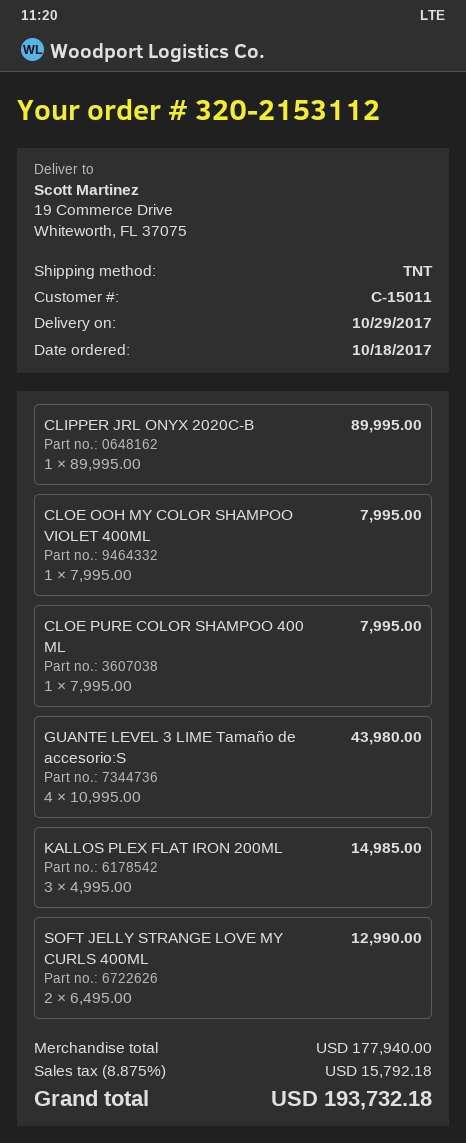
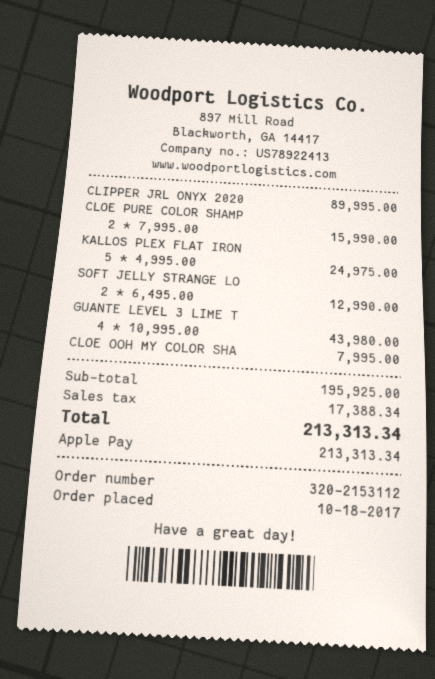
CLOE PURE COLOR SHAMPOO 400 ML: 1 x 7995.00 = 7995.00 -> 2 x 7995.00 = 15990.00
KALLOS PLEX FLAT IRON 200ML: 3 x 4995.00 = 14985.00 -> 5 x 4995.00 = 24975.00
subtotal: 177940.00 -> 195925.00
tax: 15792.18 -> 17388.34
total: 193732.18 -> 213313.34

